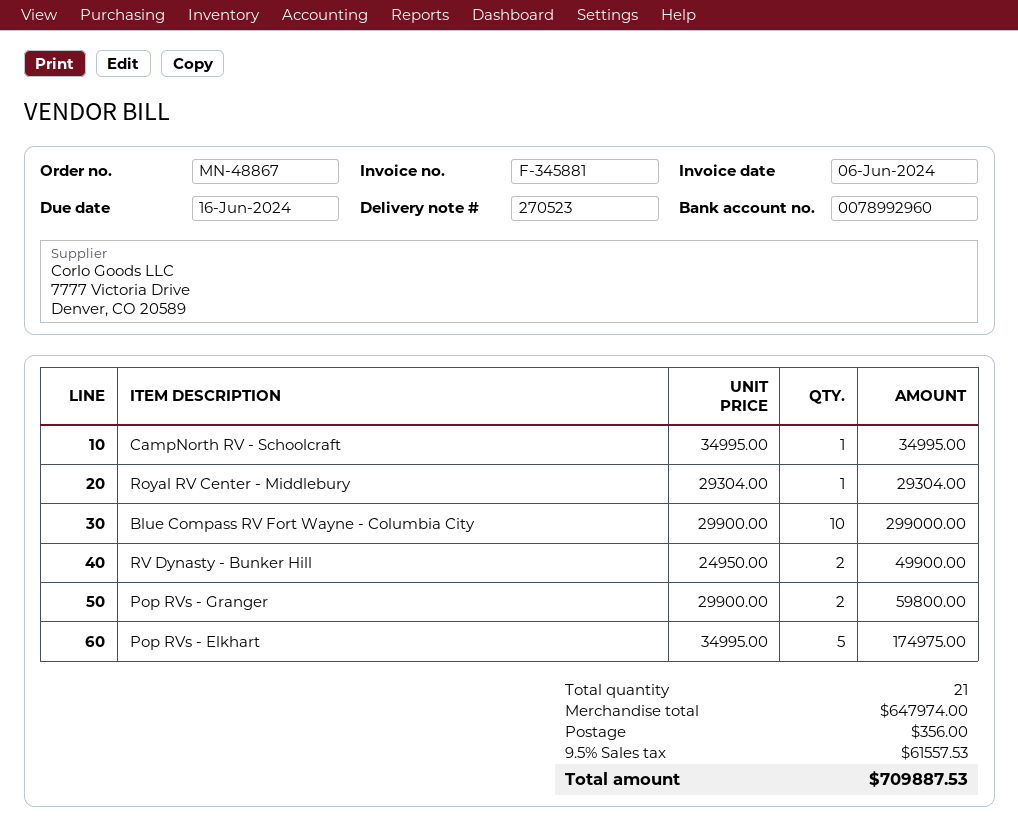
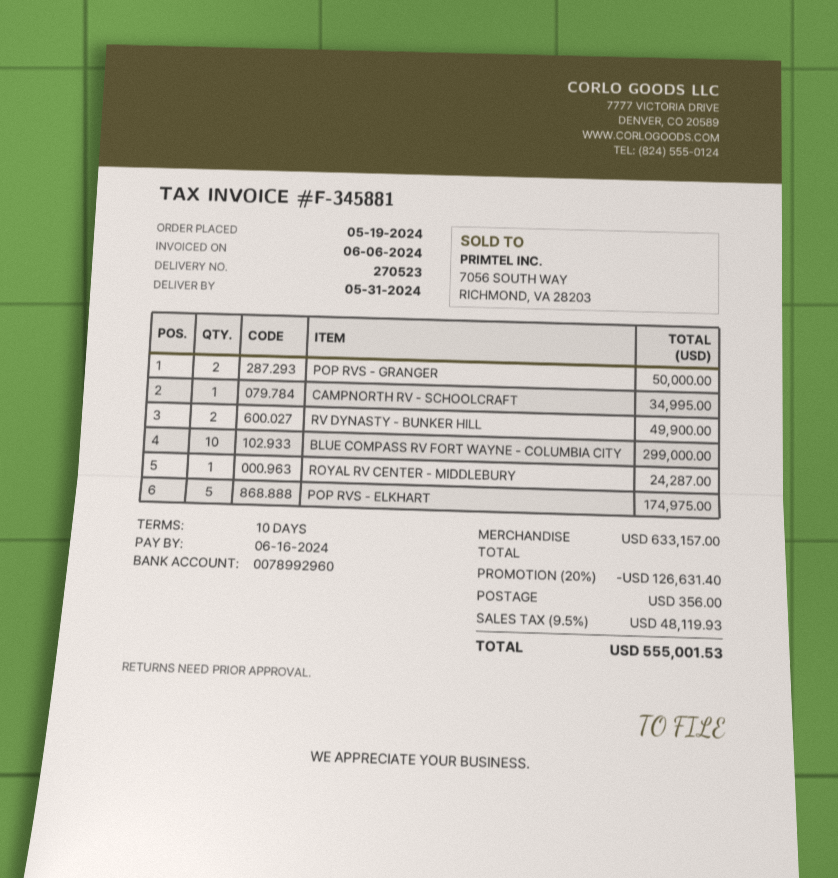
Royal RV Center - Middlebury: 1 for 29304.00 -> 1 for 24287.00
Pop RVs - Granger: 2 for 59800.00 -> 2 for 50000.00
subtotal: 647974.00 -> 633157.00
discount: none -> 20% = 126631.40
tax: 9.5% = 61557.53 -> 9.5% = 48119.93
total: 709887.53 -> 555001.53

